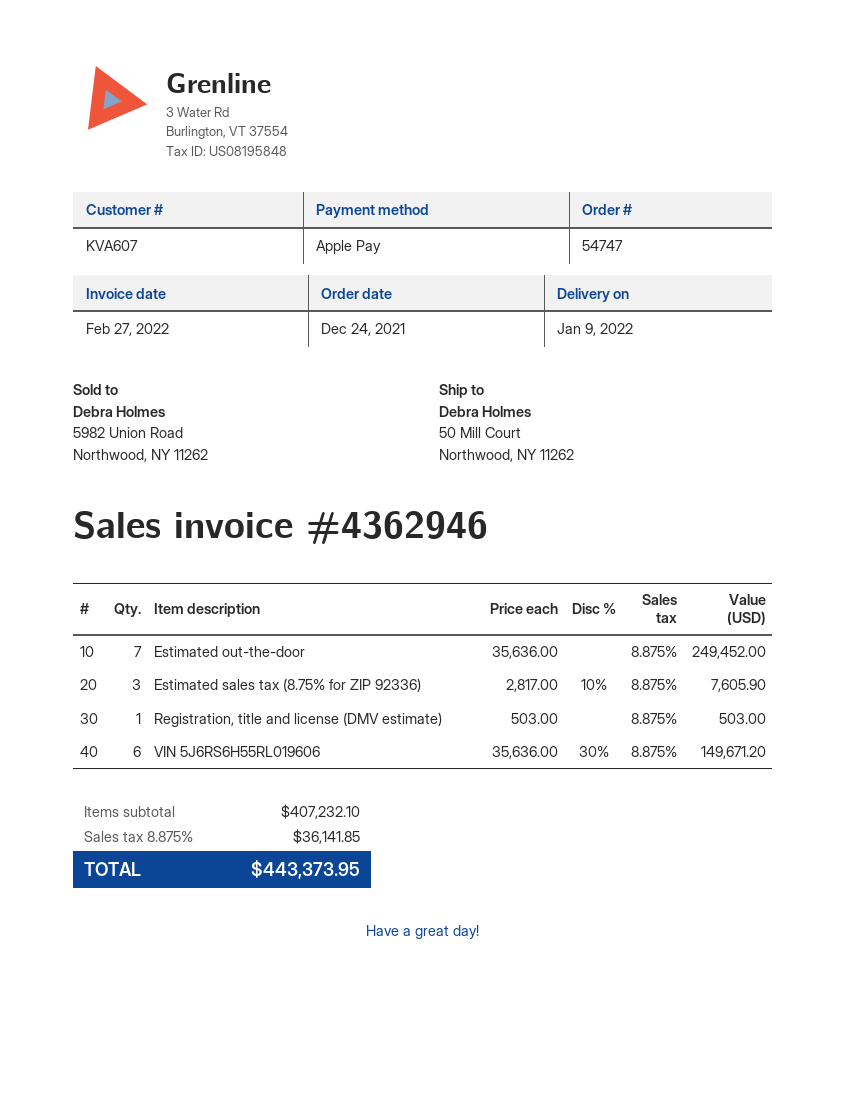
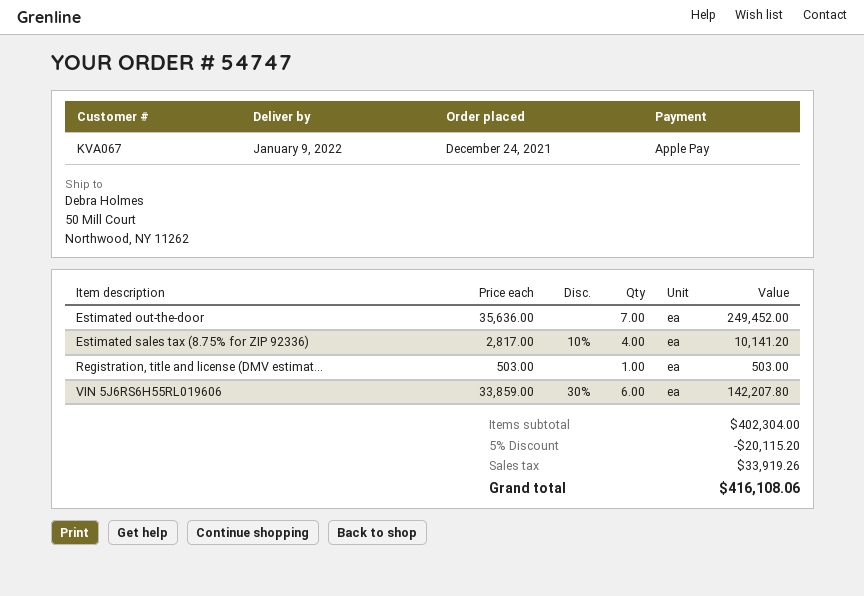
customer number: KVA607 -> KVA067
Estimated sales tax (8.75% for ZIP 92336): 3 x 2817.00 - 10% = 7605.90 -> 4 x 2817.00 - 10% = 10141.20
VIN 5J6RS6H55RL019606: 6 x 35636.00 - 30% = 149671.20 -> 6 x 33859.00 - 30% = 142207.80
subtotal: 407232.10 -> 402304.00
discount: none -> 5% = 20115.20
tax: 36141.85 -> 33919.26
total: 443373.95 -> 416108.06

